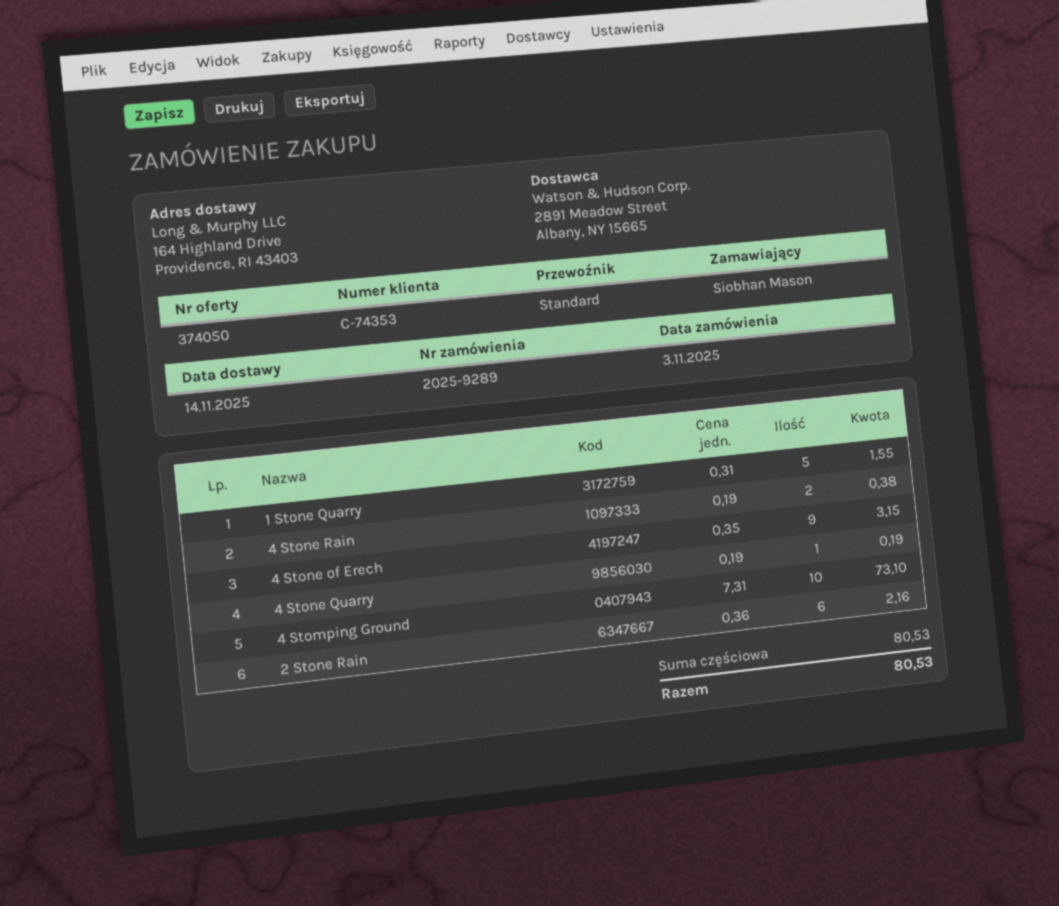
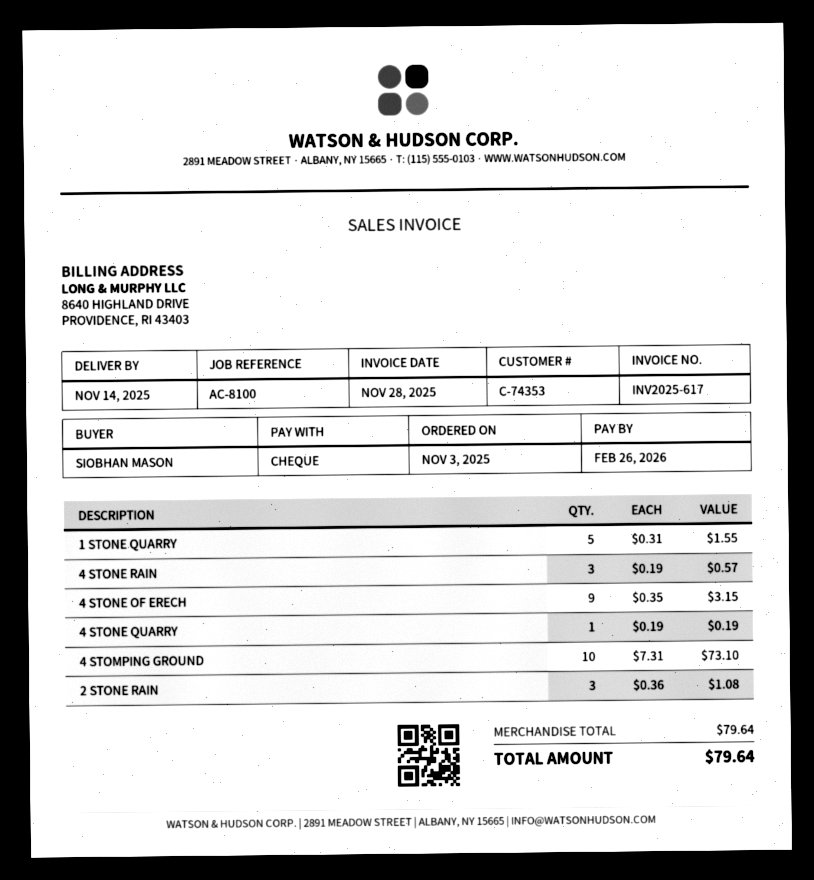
4 Stone Rain: 2 x 0.19 = 0.38 -> 3 x 0.19 = 0.57
2 Stone Rain: 6 x 0.36 = 2.16 -> 3 x 0.36 = 1.08
subtotal: 80.53 -> 79.64
total: 80.53 -> 79.64

